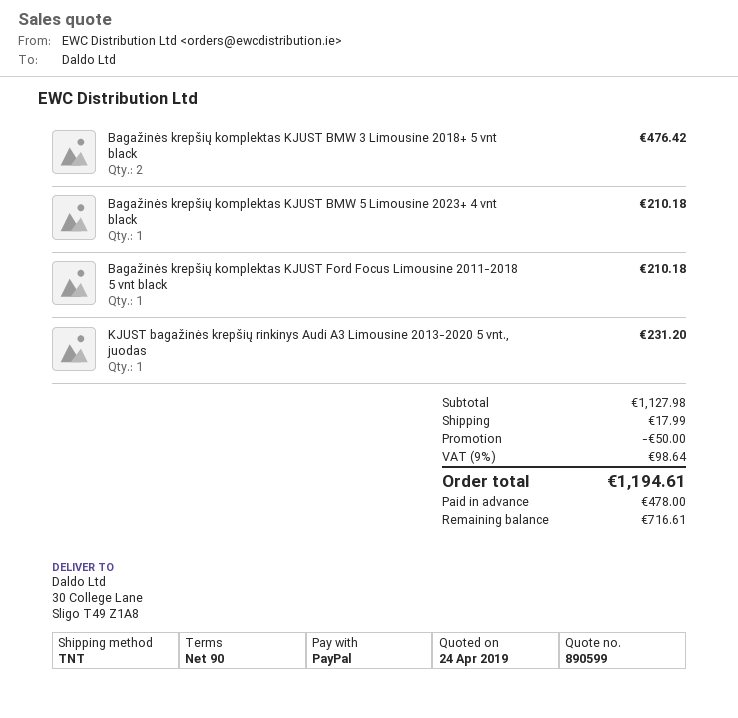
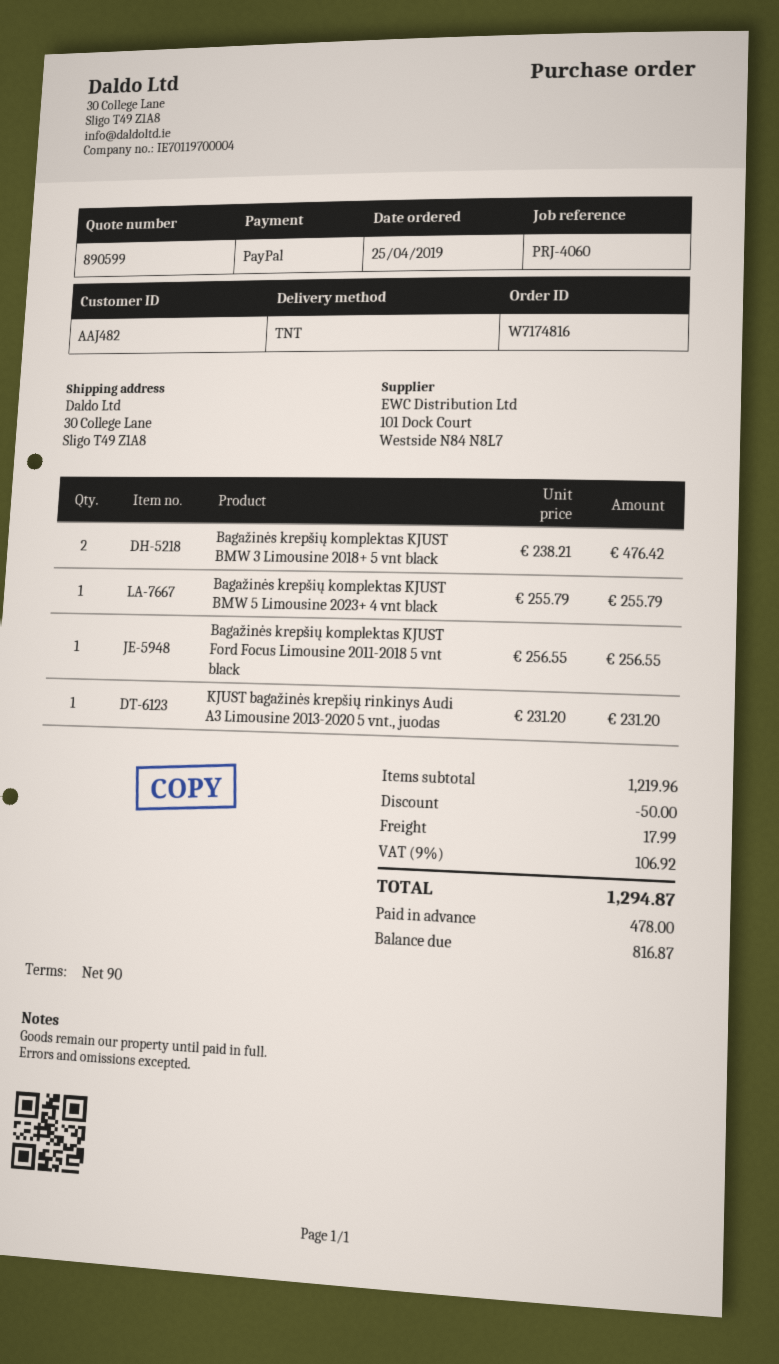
Bagažinės krepšių komplektas KJUST BMW 5 Limousine 2023+ 4 vnt black: 1 for 210.18 -> 1 for 255.79
Bagažinės krepšių komplektas KJUST Ford Focus Limousine 2011-2018 5 vnt black: 1 for 210.18 -> 1 for 256.55
subtotal: 1127.98 -> 1219.96
tax: 9% = 98.64 -> 9% = 106.92
total: 1194.61 -> 1294.87
balance: 716.61 -> 816.87

